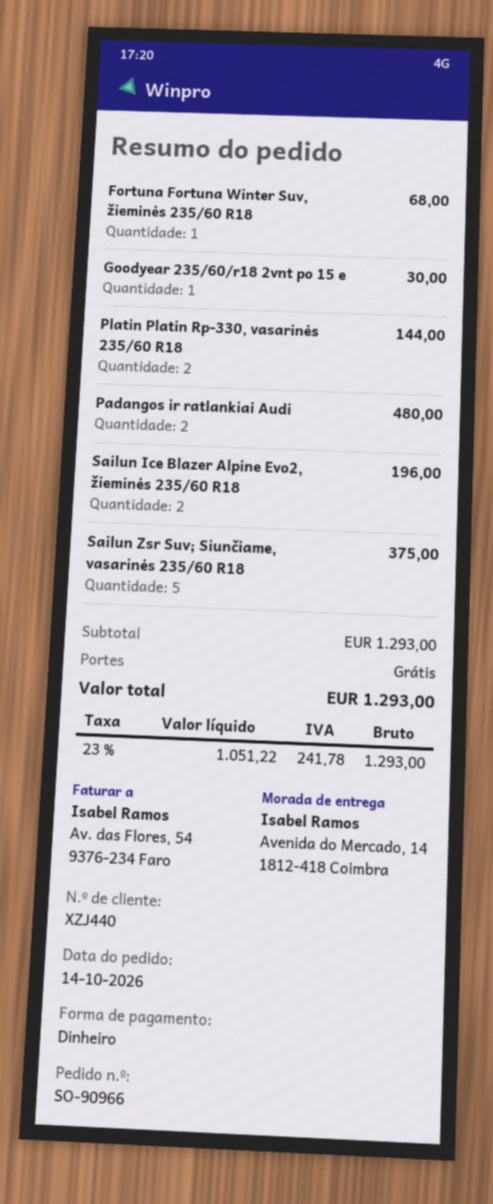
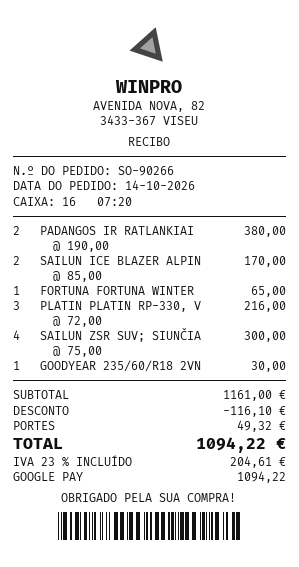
order number: SO-90966 -> SO-90266
payment method: cash -> Google Pay
Fortuna Fortuna Winter Suv, žieminės 235/60 R18: 1 for 68.00 -> 1 for 65.00
Platin Platin Rp-330, vasarinės 235/60 R18: 2 for 144.00 -> 3 for 216.00
Padangos ir ratlankiai Audi: 2 for 480.00 -> 2 for 380.00
Sailun Ice Blazer Alpine Evo2, žieminės 235/60 R18: 2 for 196.00 -> 2 for 170.00
Sailun Zsr Suv; Siunčiame, vasarinės 235/60 R18: 5 for 375.00 -> 4 for 300.00
subtotal: 1293.00 -> 1161.00
discount: none -> 116.10
shipping: 0.00 -> 49.32
tax: 23% = 241.78 -> 23% = 204.61
total: 1293.00 -> 1094.22

